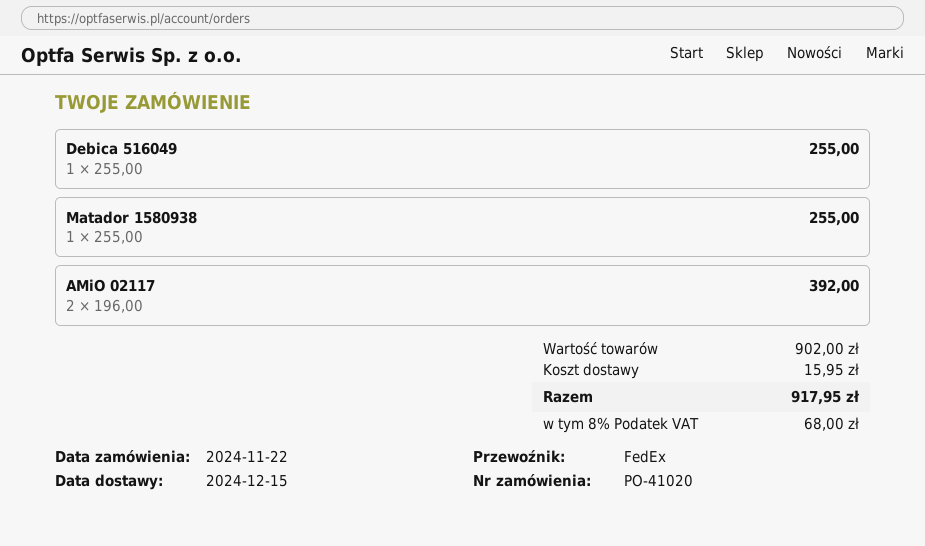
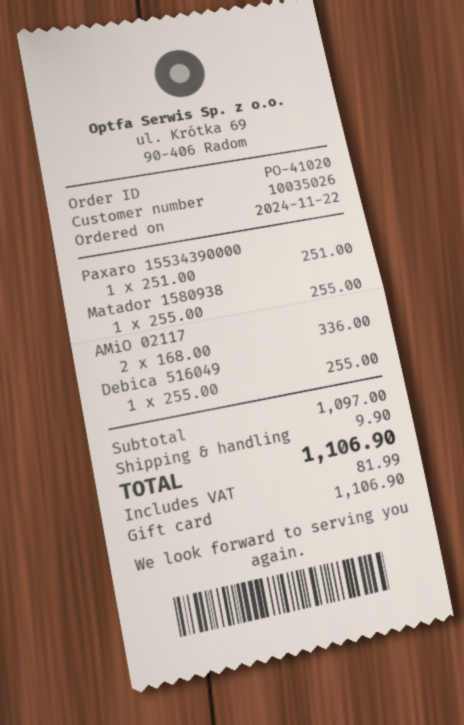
AMiO 02117: 2 x 196.00 = 392.00 -> 2 x 168.00 = 336.00
Paxaro 15534390000: none -> 1 x 251.00 = 251.00
subtotal: 902.00 -> 1097.00
shipping: 15.95 -> 9.90
tax: 68.00 -> 81.99
total: 917.95 -> 1106.90

